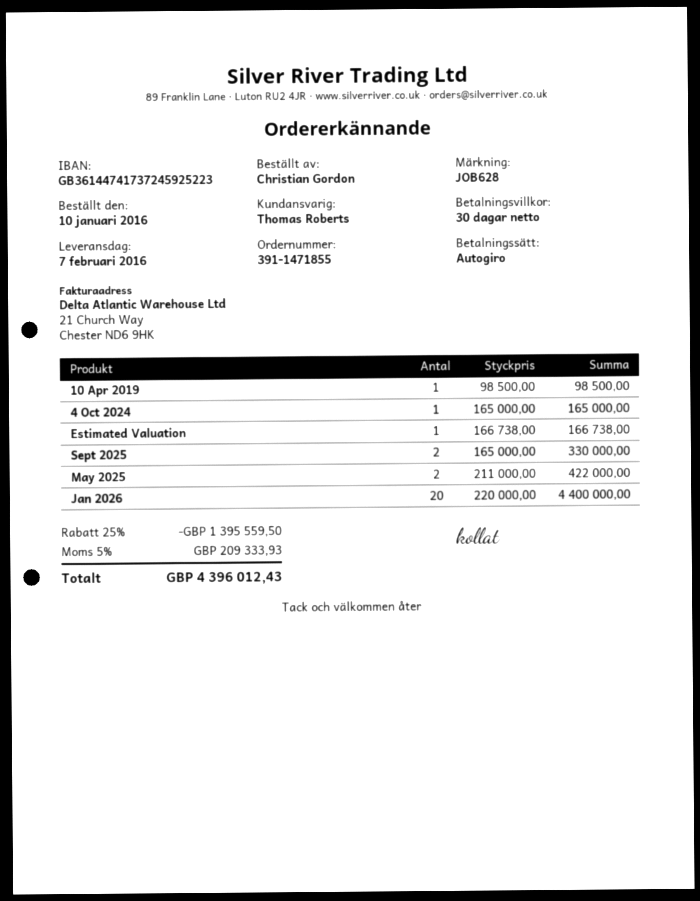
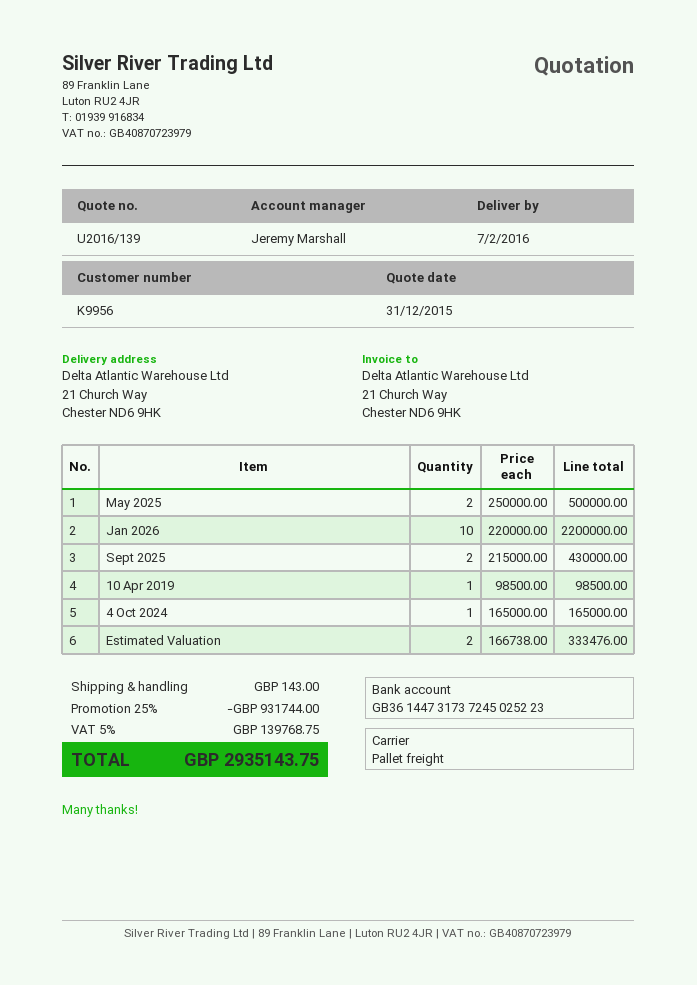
sales rep: Thomas Roberts -> Jeremy Marshall
bank account: GB36144741737245925223 -> GB36144731737245025223
Estimated Valuation: 1 x 166738.00 = 166738.00 -> 2 x 166738.00 = 333476.00
Sept 2025: 2 x 165000.00 = 330000.00 -> 2 x 215000.00 = 430000.00
May 2025: 2 x 211000.00 = 422000.00 -> 2 x 250000.00 = 500000.00
Jan 2026: 20 x 220000.00 = 4400000.00 -> 10 x 220000.00 = 2200000.00
discount: 25% = 1395559.50 -> 25% = 931744.00
shipping: none -> 143.00
tax: 5% = 209333.93 -> 5% = 139768.75
total: 4396012.43 -> 2935143.75

